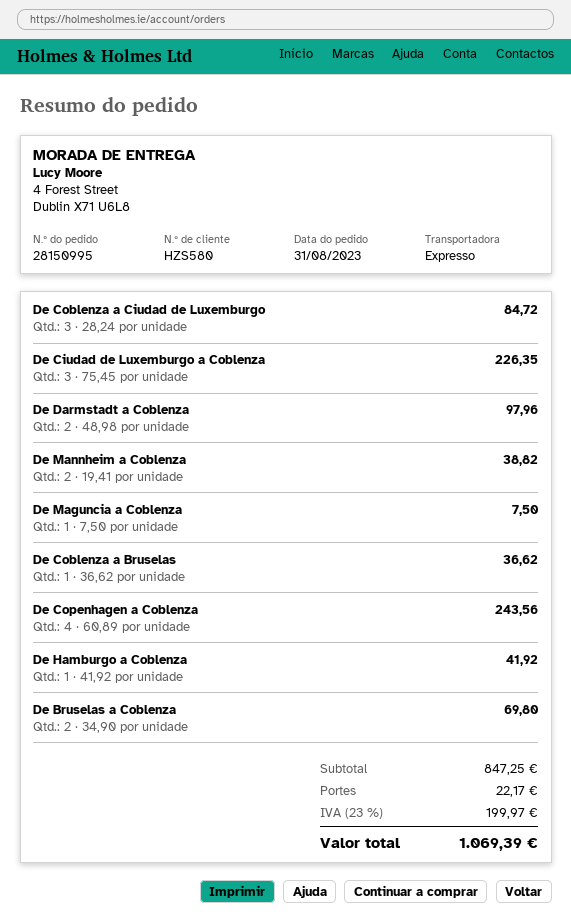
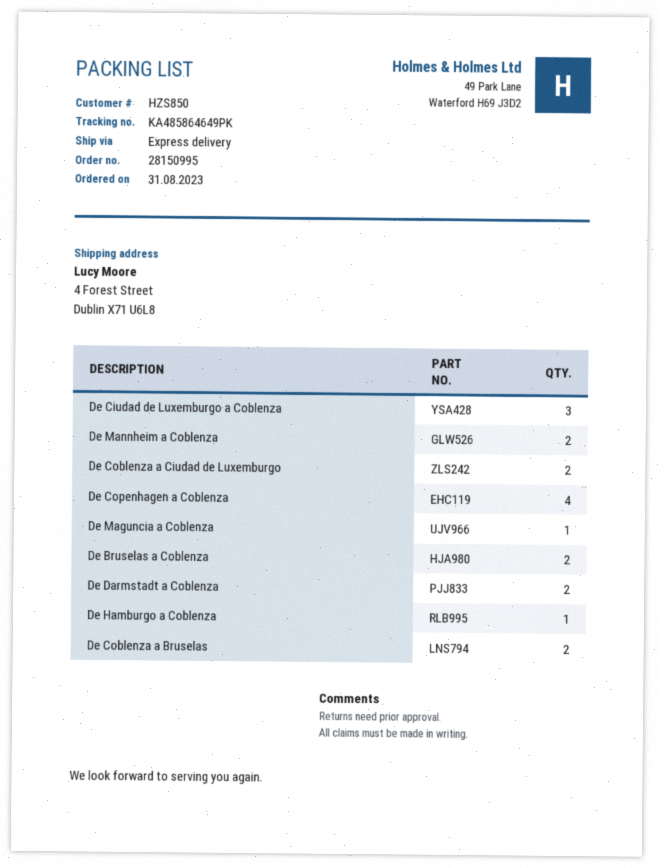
customer number: HZS580 -> HZS850
De Coblenza a Ciudad de Luxemburgo: 3 -> 2
De Coblenza a Bruselas: 1 -> 2

